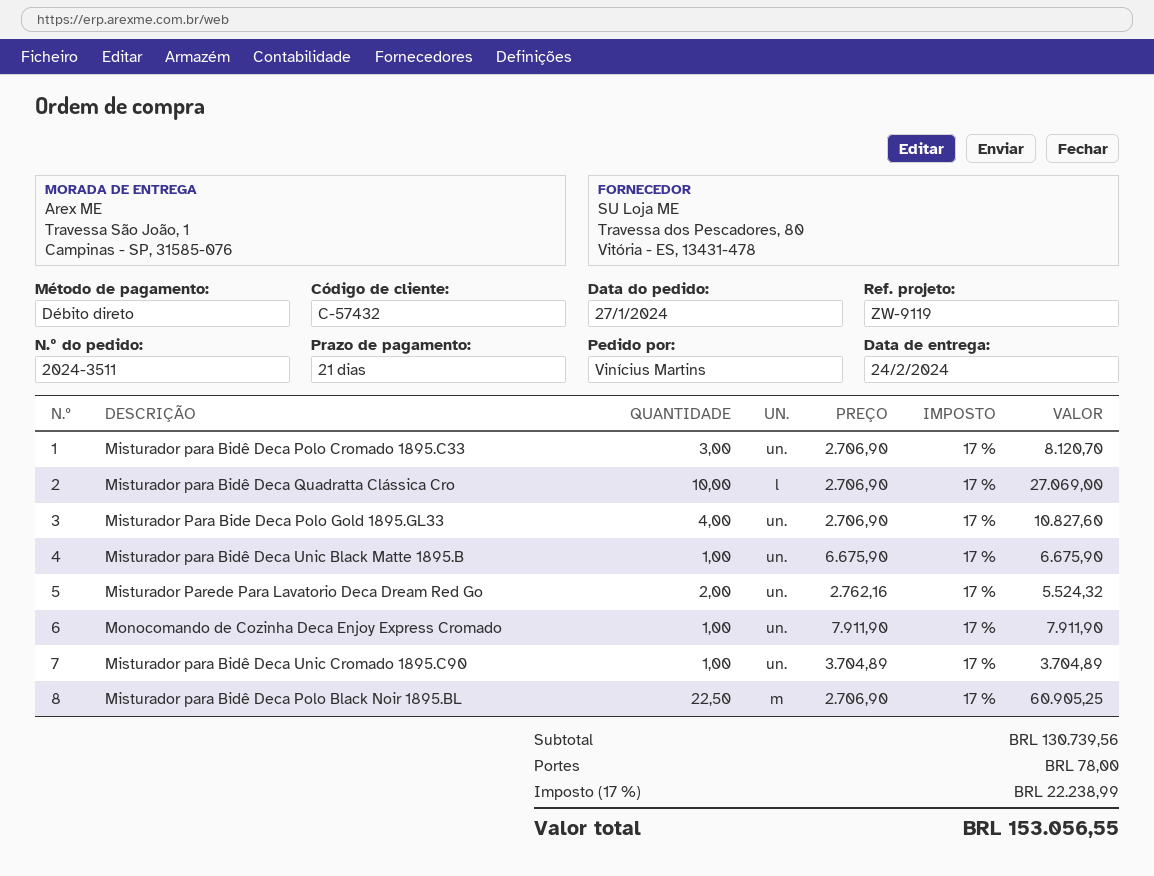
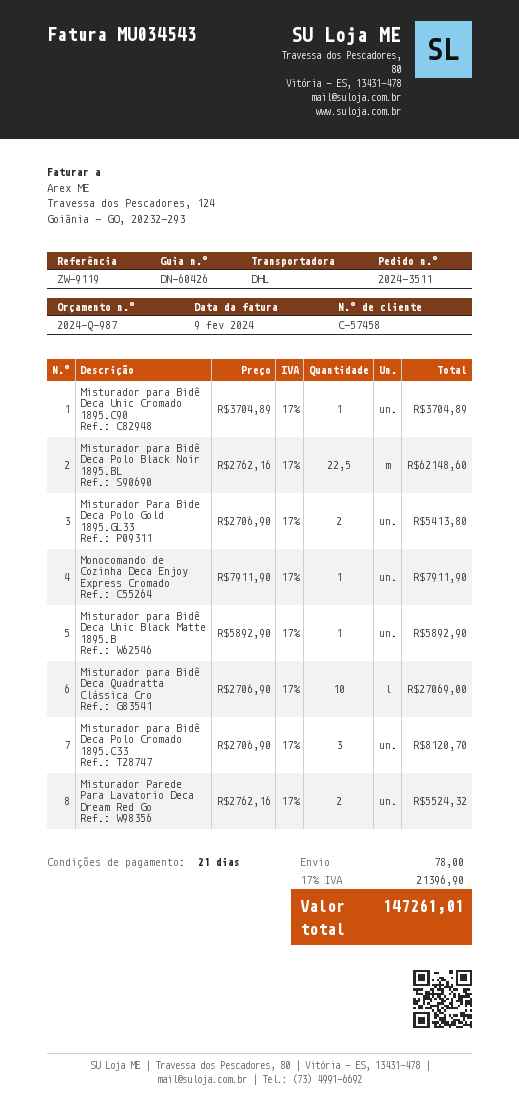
customer number: C-57432 -> C-57458
Misturador Para Bide Deca Polo Gold 1895.GL33: 4 x 2706.90 = 10827.60 -> 2 x 2706.90 = 5413.80
Misturador para Bidê Deca Unic Black Matte 1895.B: 1 x 6675.90 = 6675.90 -> 1 x 5892.90 = 5892.90
Misturador para Bidê Deca Polo Black Noir 1895.BL: 22.5 x 2706.90 = 60905.25 -> 22.5 x 2762.16 = 62148.60
tax: 17% = 22238.99 -> 17% = 21396.90
total: 153056.55 -> 147261.01

